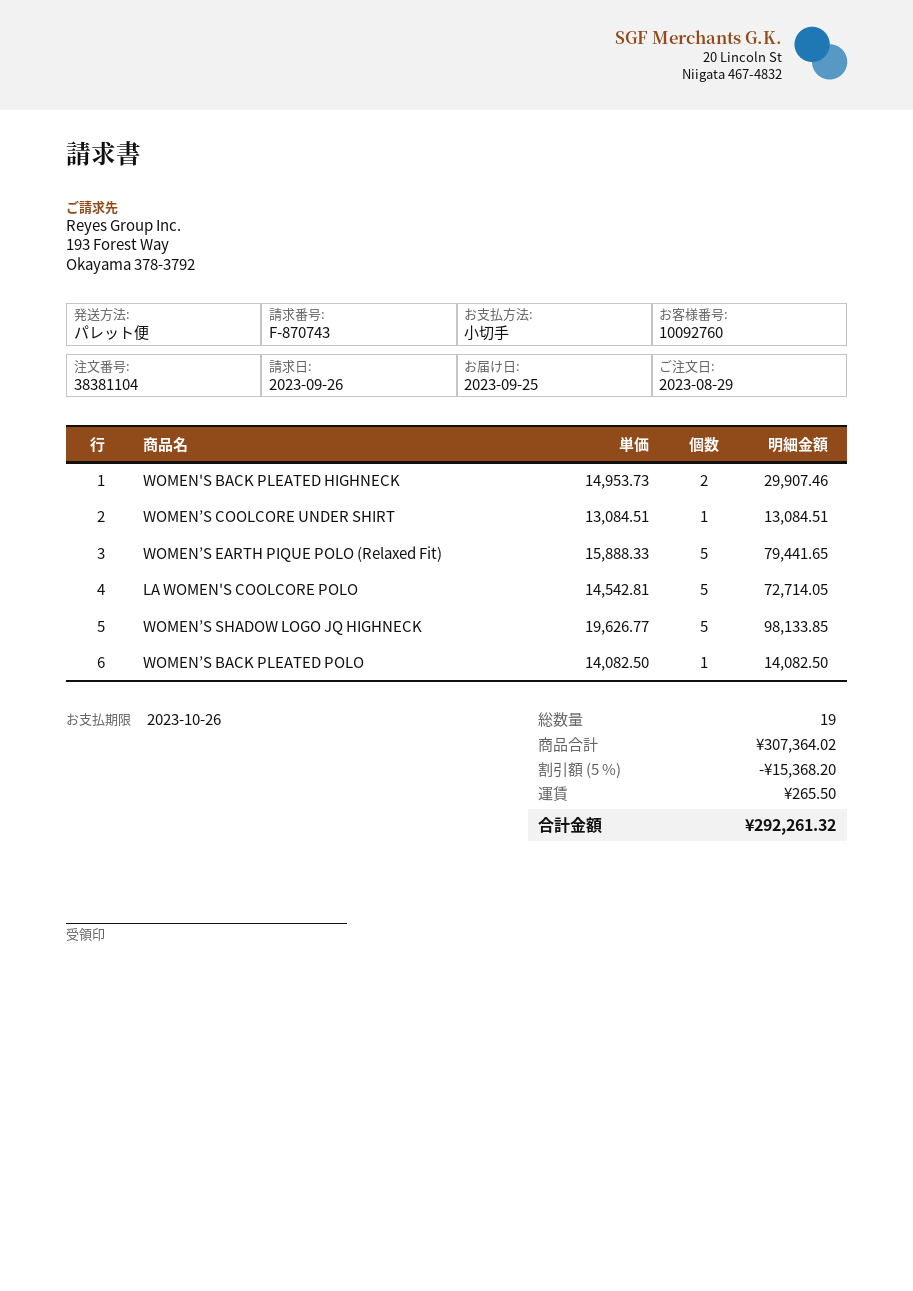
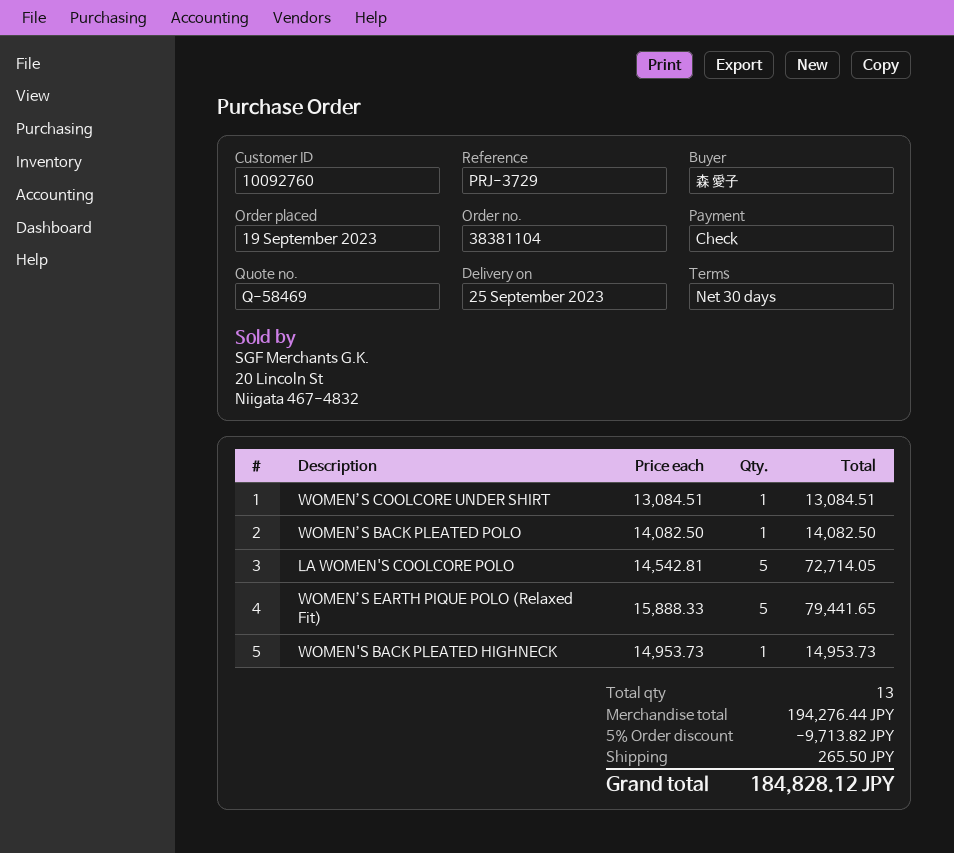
order date: 2023-08-29 -> 2023-09-19
WOMEN'S BACK PLEATED HIGHNECK: 2 x 14953.73 = 29907.46 -> 1 x 14953.73 = 14953.73
WOMEN’S SHADOW LOGO JQ HIGHNECK: 5 x 19626.77 = 98133.85 -> none
total quantity: 19 -> 13
subtotal: 307364.02 -> 194276.44
discount: 5% = 15368.20 -> 5% = 9713.82
total: 292261.32 -> 184828.12

